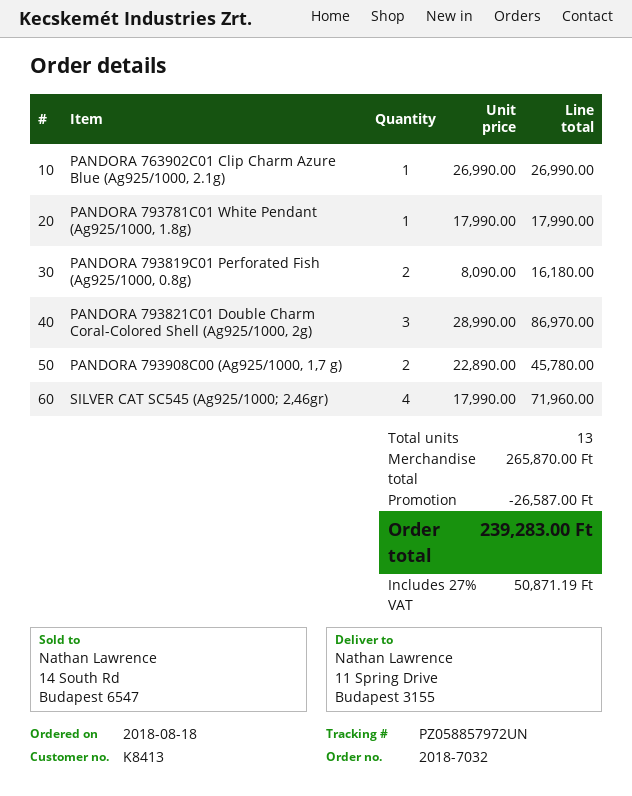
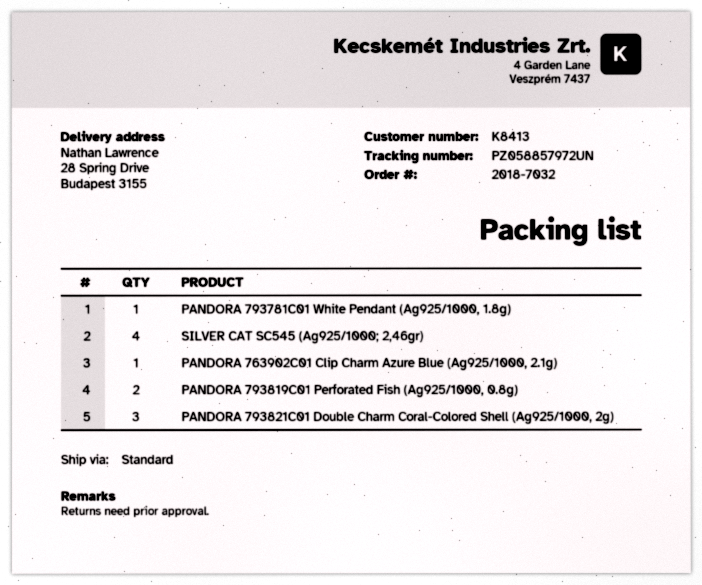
ship to: 11 Spring Drive, Budapest 3155 -> 28 Spring Drive, Budapest 3155
PANDORA 793908C00 (Ag925/1000, 1,7 g): 2 -> none

